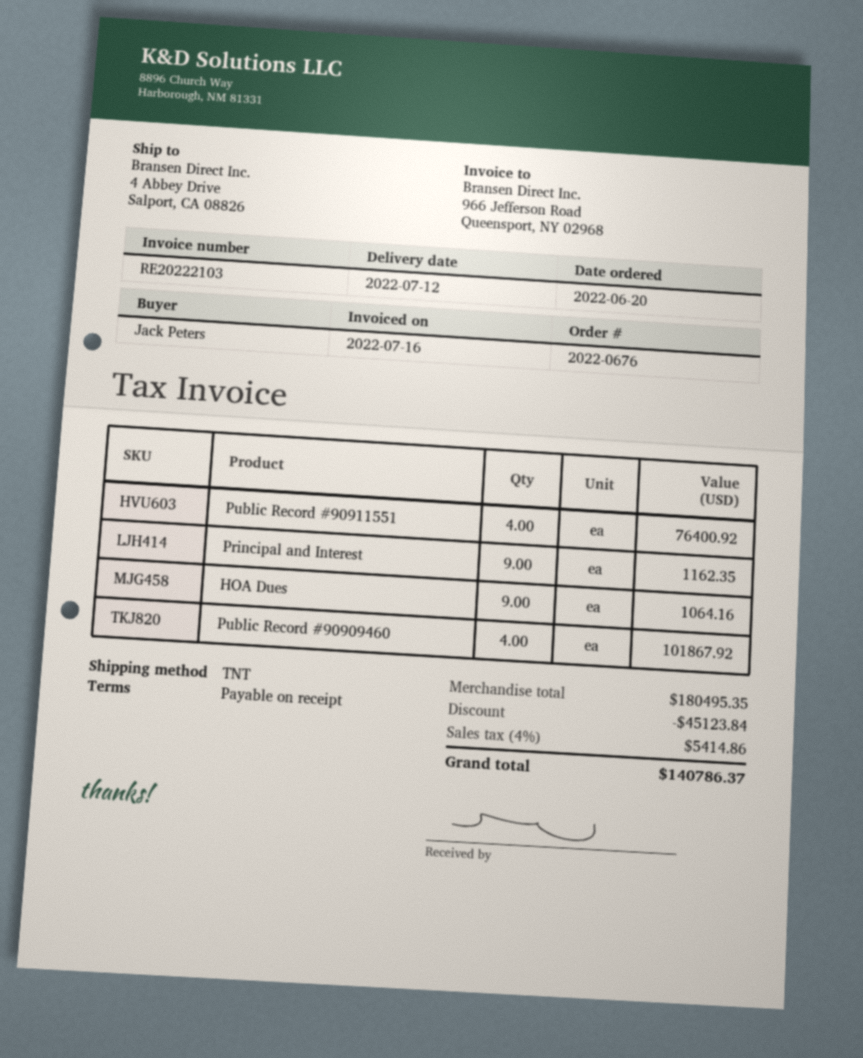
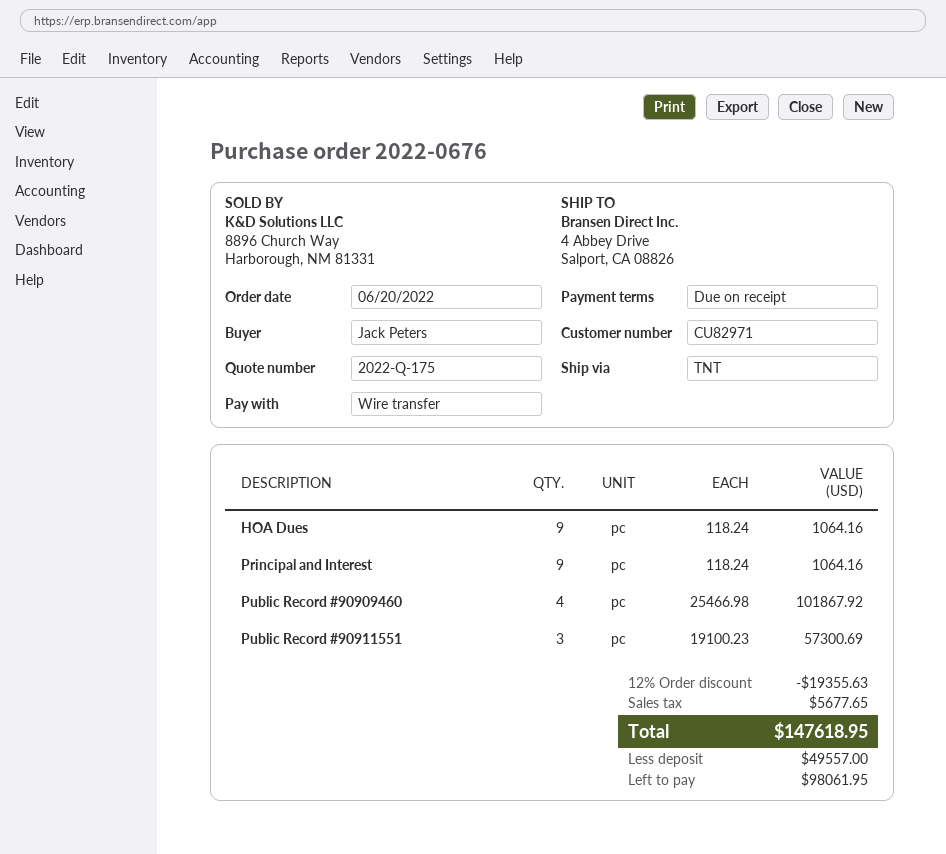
Public Record #90911551: 4 for 76400.92 -> 3 for 57300.69
Principal and Interest: 9 for 1162.35 -> 9 for 1064.16
discount: 45123.84 -> 19355.63
tax: 5414.86 -> 5677.65
total: 140786.37 -> 147618.95

